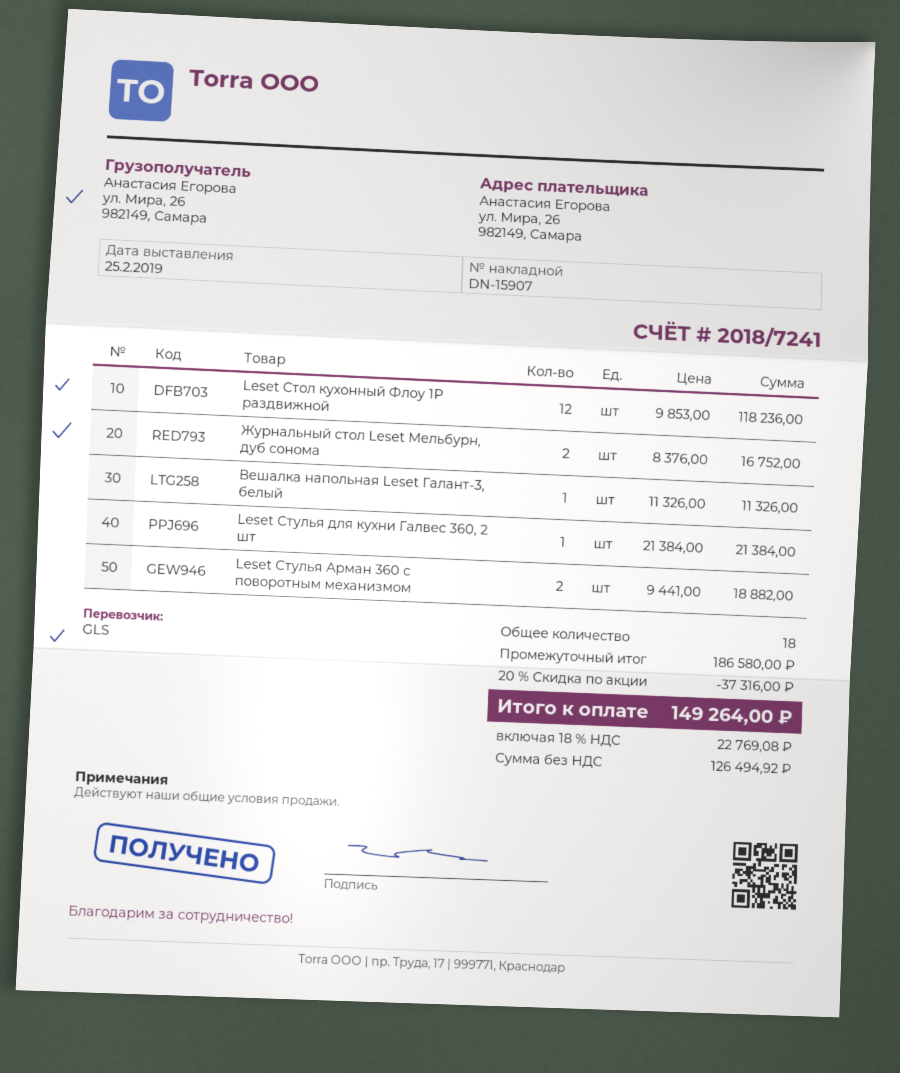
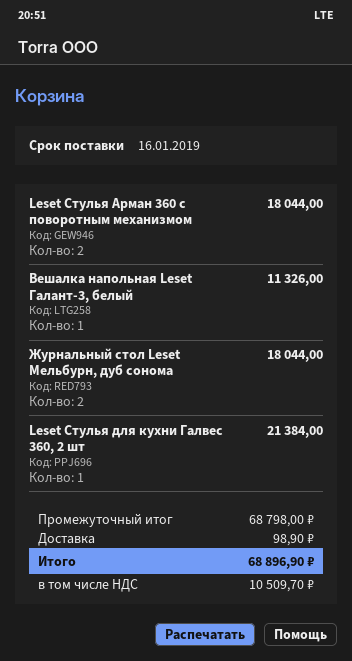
Leset Стол кухонный Флоу 1Р раздвижной: 12 for 118236.00 -> none
Журнальный стол Leset Мельбурн, дуб сонома: 2 for 16752.00 -> 2 for 18044.00
Leset Стулья Арман 360 с поворотным механизмом: 2 for 18882.00 -> 2 for 18044.00
subtotal: 186580.00 -> 68798.00
discount: 20% = 37316.00 -> none
shipping: none -> 98.90
tax: 22769.08 -> 10509.70
total: 149264.00 -> 68896.90

